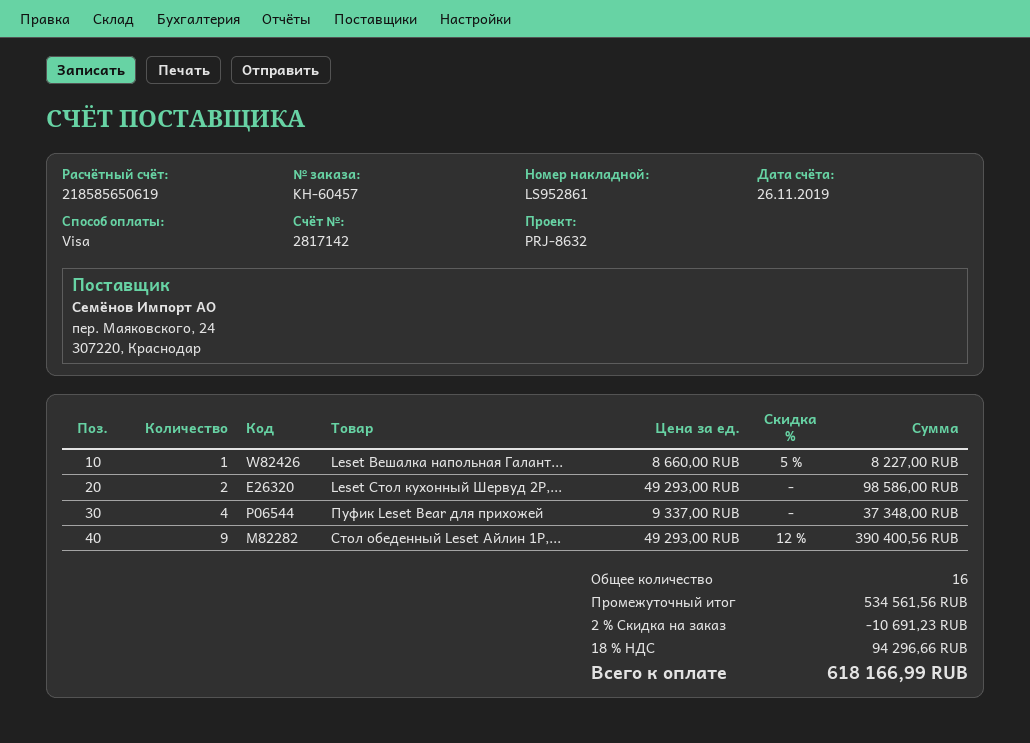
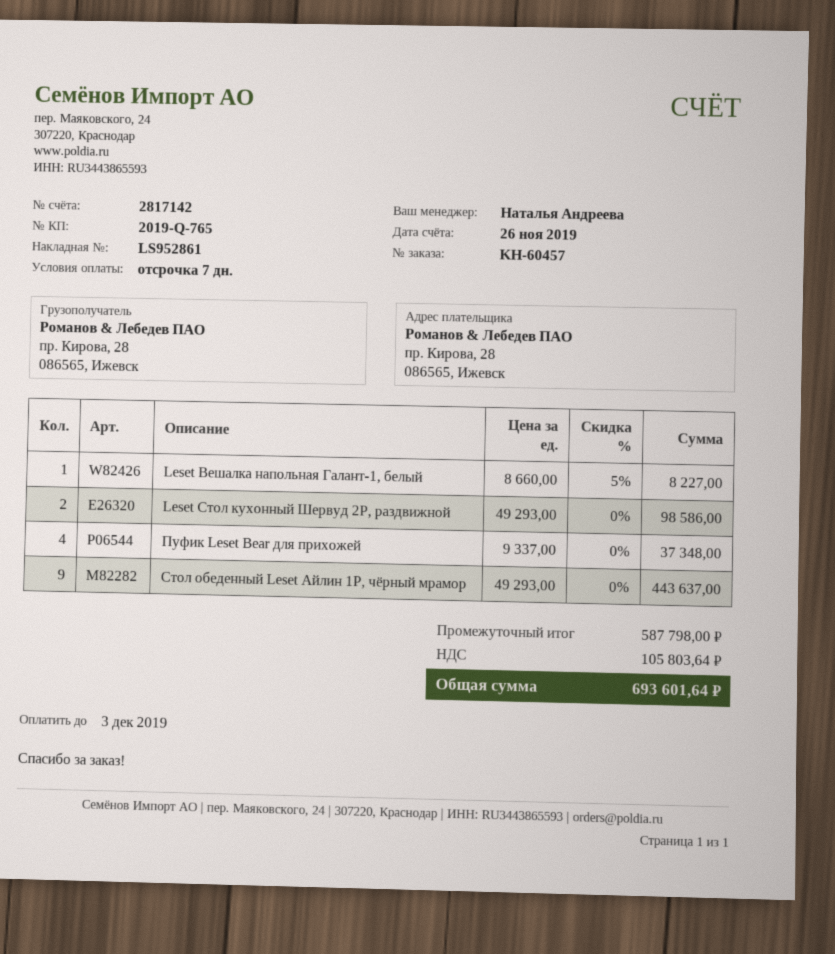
Стол обеденный Leset Айлин 1Р,...: 9 x 49293.00 - 12% = 390400.56 -> 9 x 49293.00 = 443637.00
subtotal: 534561.56 -> 587798.00
discount: 2% = 10691.23 -> none
tax: 94296.66 -> 105803.64
total: 618166.99 -> 693601.64

